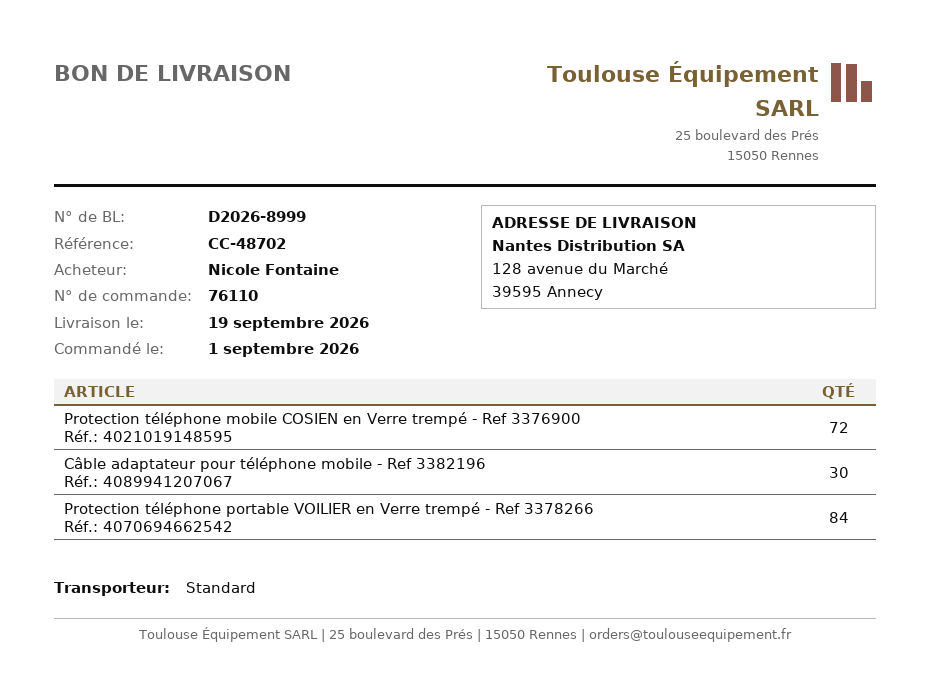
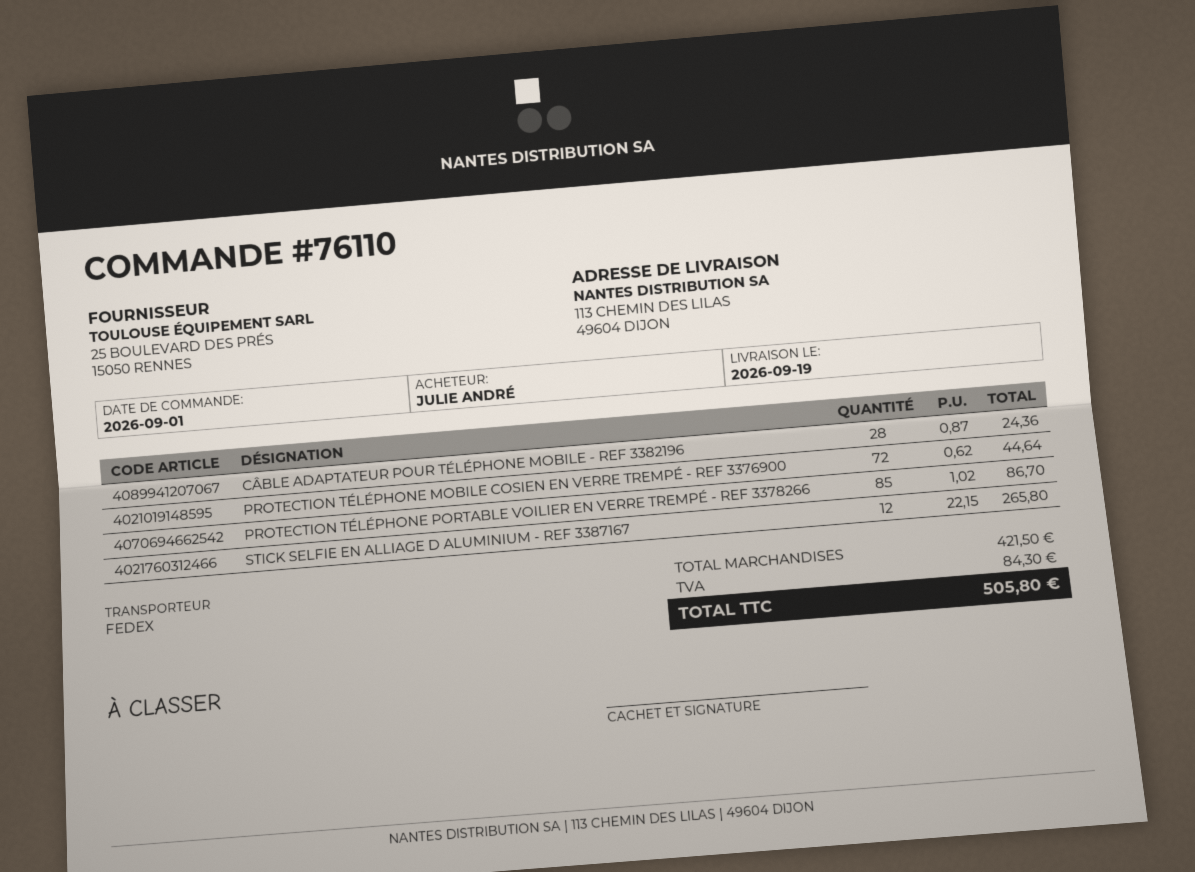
ordered by: Nicole Fontaine -> JULIE ANDRÉ
shipping method: standard -> FedEx
ship to: 128 avenue du Marché, 39595 Annecy -> 113 CHEMIN DES LILAS, 49604 DIJON
Câble adaptateur pour téléphone mobile - Ref 3382196: 30 -> 28
Protection téléphone portable VOILIER en Verre trempé - Ref 3378266: 84 -> 85
STICK SELFIE EN ALLIAGE D ALUMINIUM - REF 3387167: none -> 12

